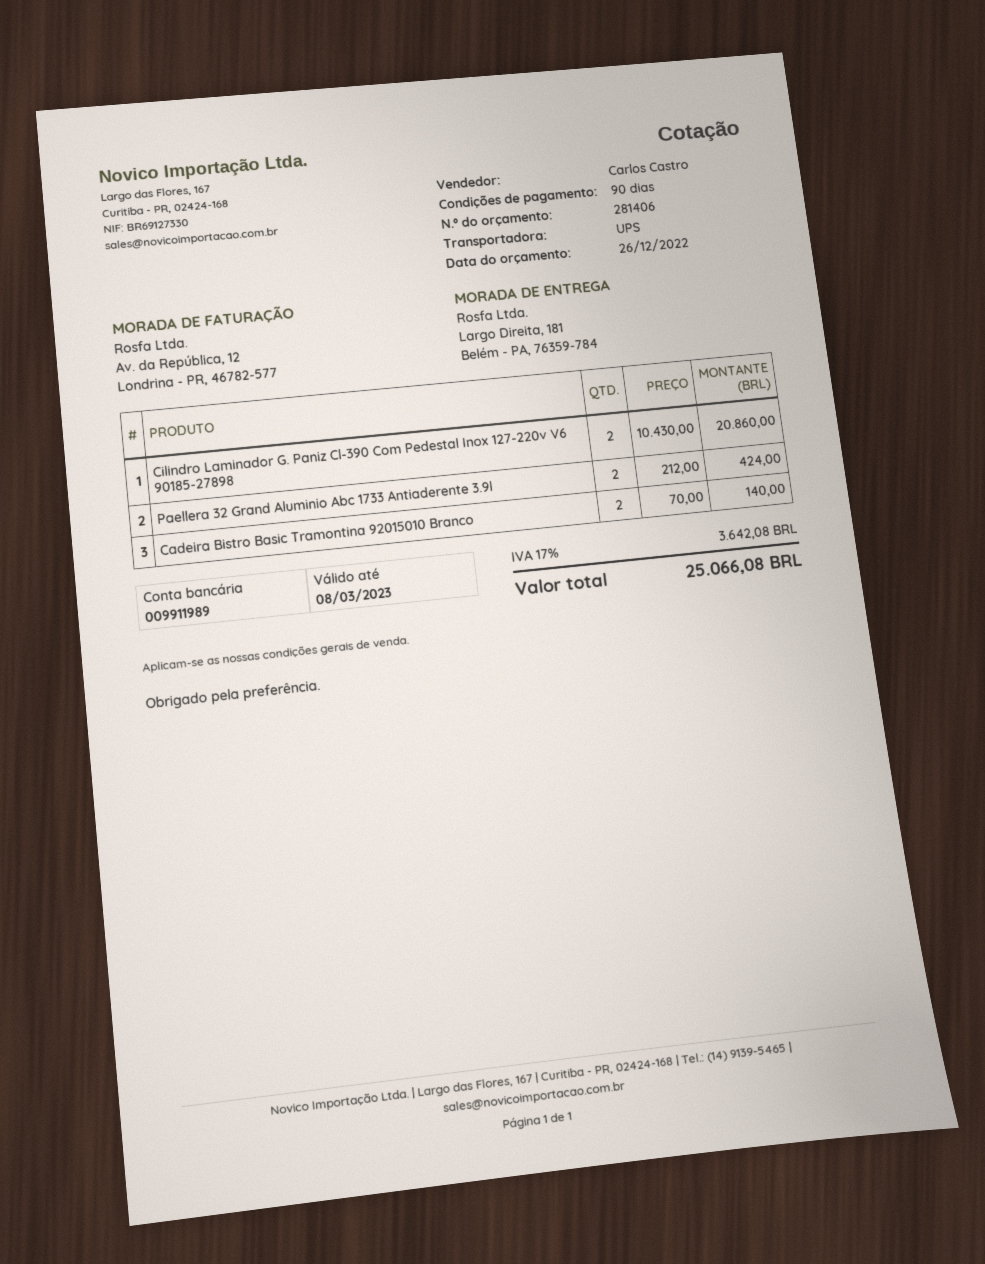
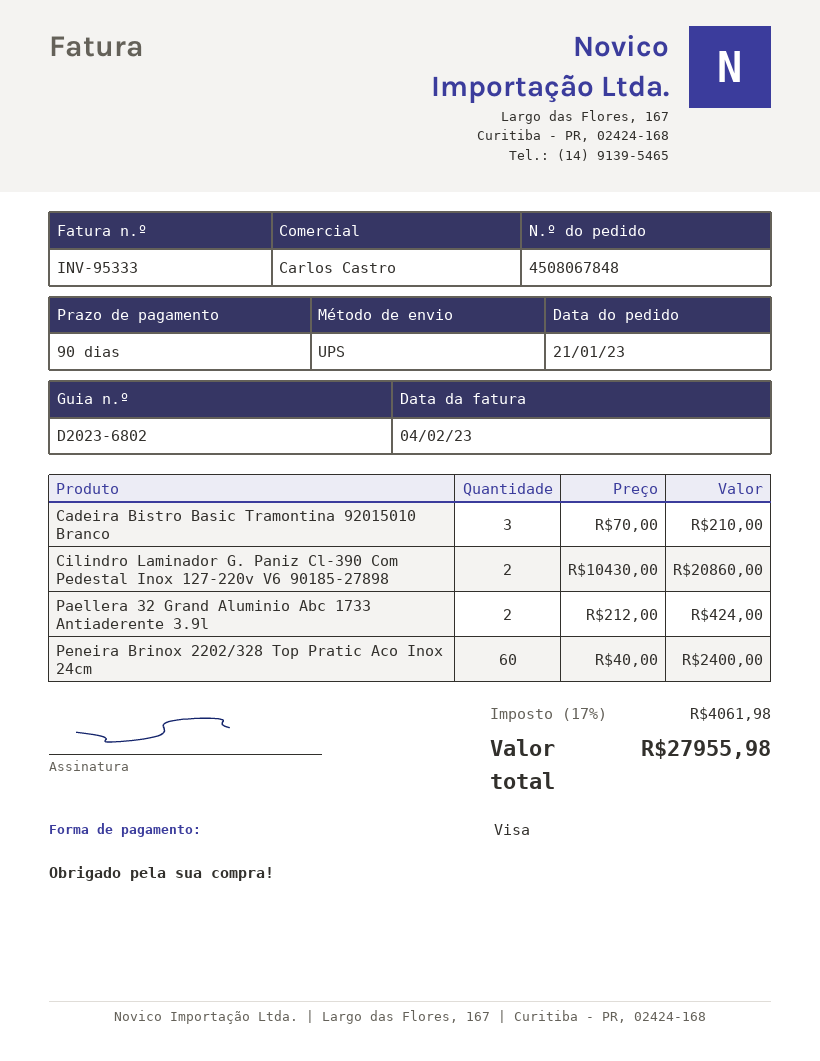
Cadeira Bistro Basic Tramontina 92015010 Branco: 2 x 70.00 = 140.00 -> 3 x 70.00 = 210.00
Peneira Brinox 2202/328 Top Pratic Aco Inox 24cm: none -> 60 x 40.00 = 2400.00
tax: 17% = 3642.08 -> 17% = 4061.98
total: 25066.08 -> 27955.98

